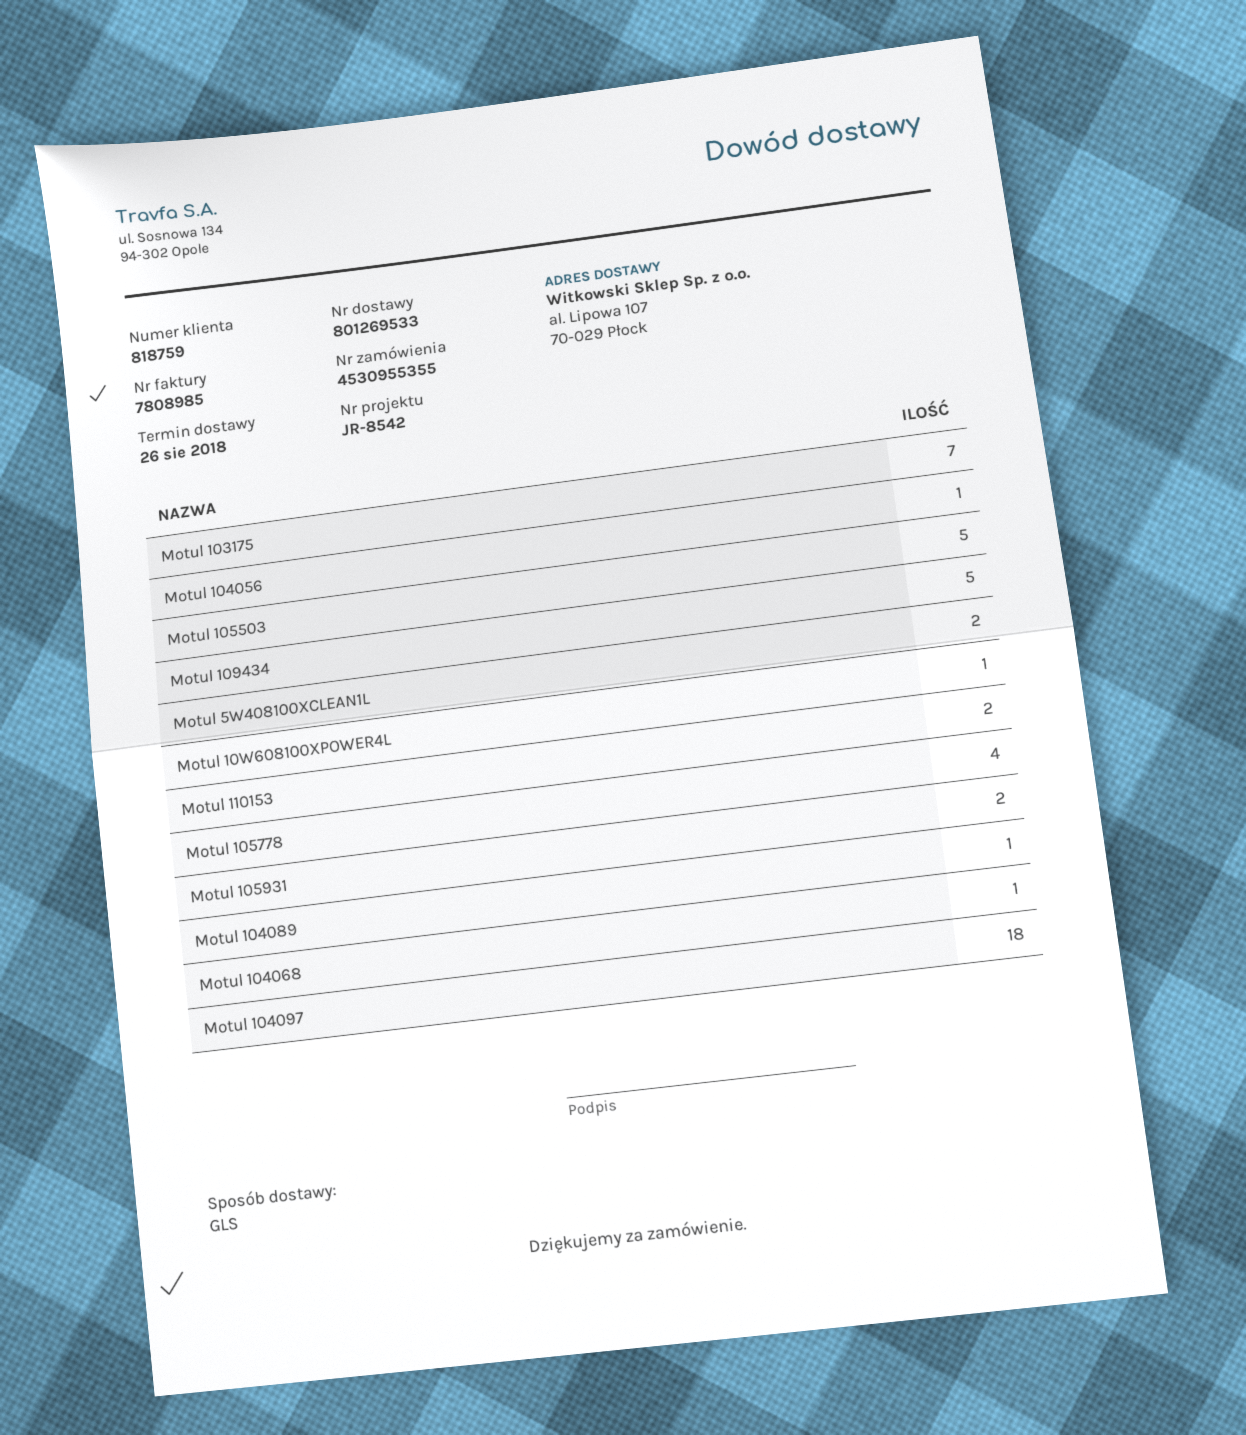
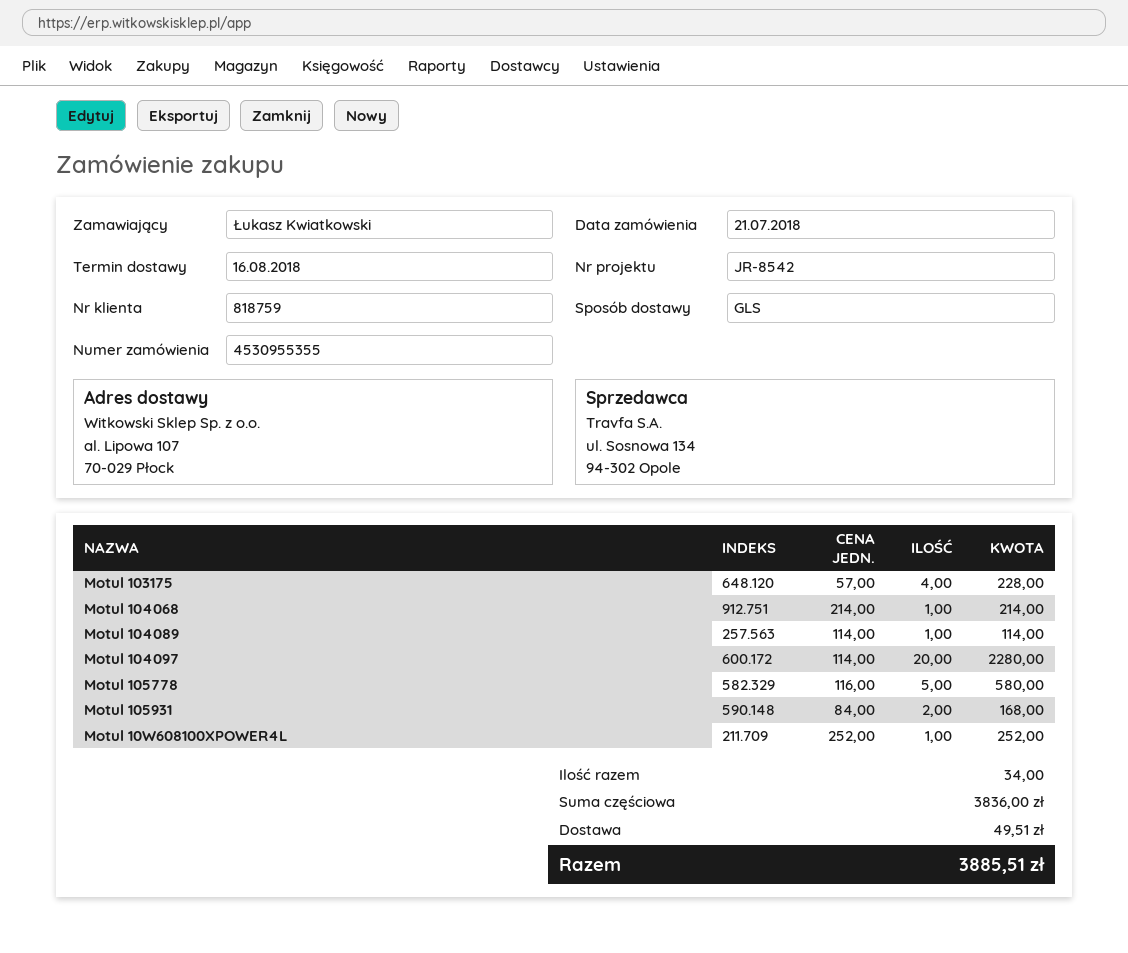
delivery date: 2018-08-26 -> 2018-08-16
Motul 103175: 7 -> 4
Motul 104056: 1 -> none
Motul 105503: 5 -> none
Motul 109434: 5 -> none
Motul 5W408100XCLEAN1L: 2 -> none
Motul 110153: 2 -> none
Motul 105778: 4 -> 5
Motul 104097: 18 -> 20

